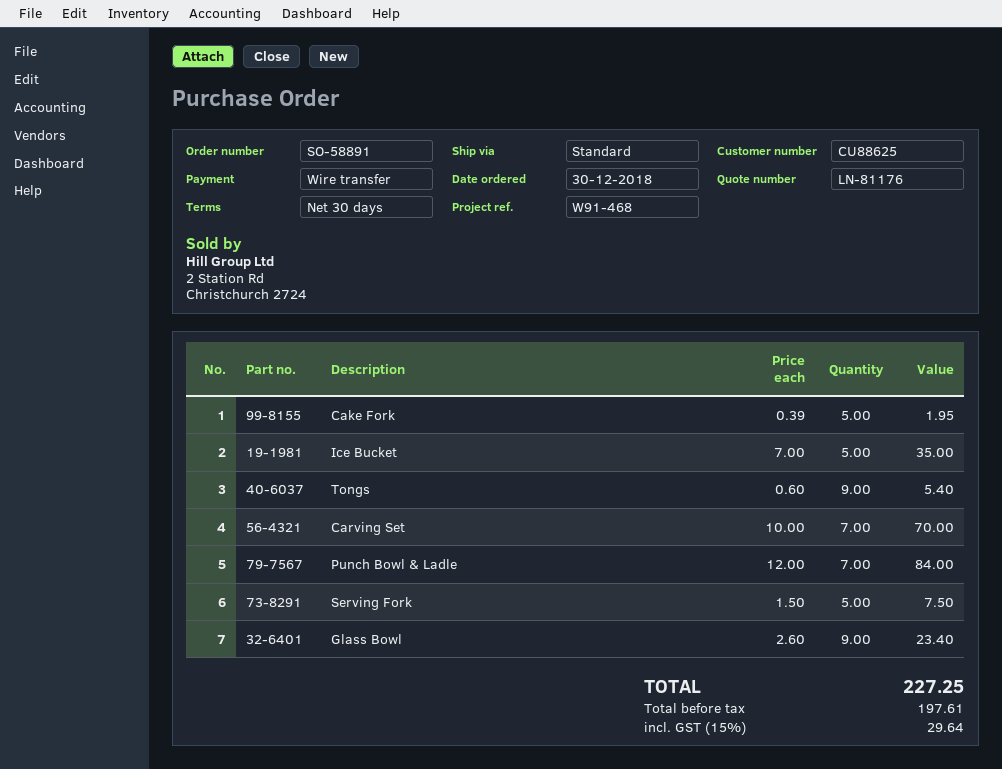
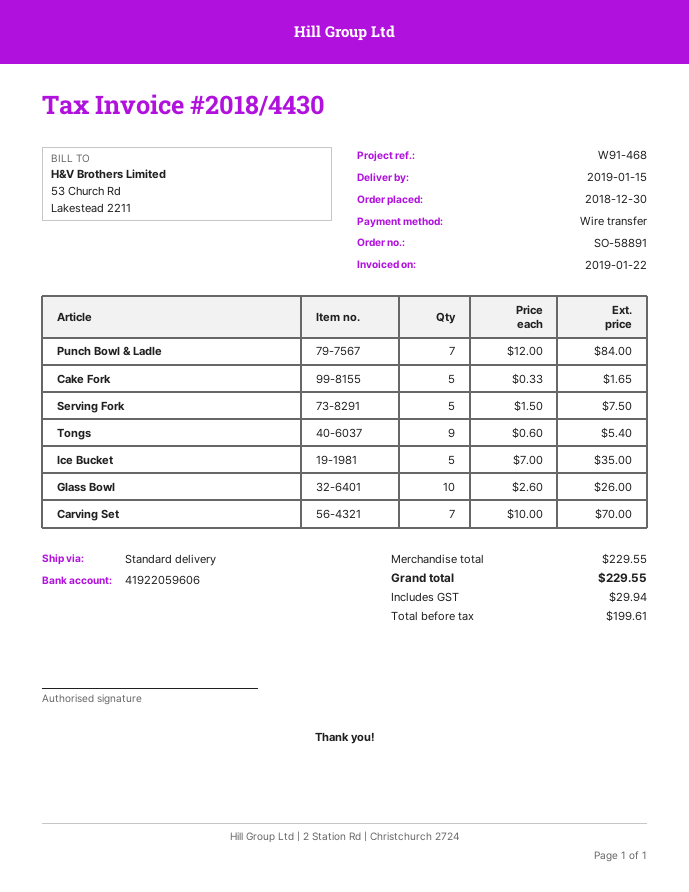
Cake Fork: 5 x 0.39 = 1.95 -> 5 x 0.33 = 1.65
Glass Bowl: 9 x 2.60 = 23.40 -> 10 x 2.60 = 26.00
net: 197.61 -> 199.61
tax: 29.64 -> 29.94
total: 227.25 -> 229.55

